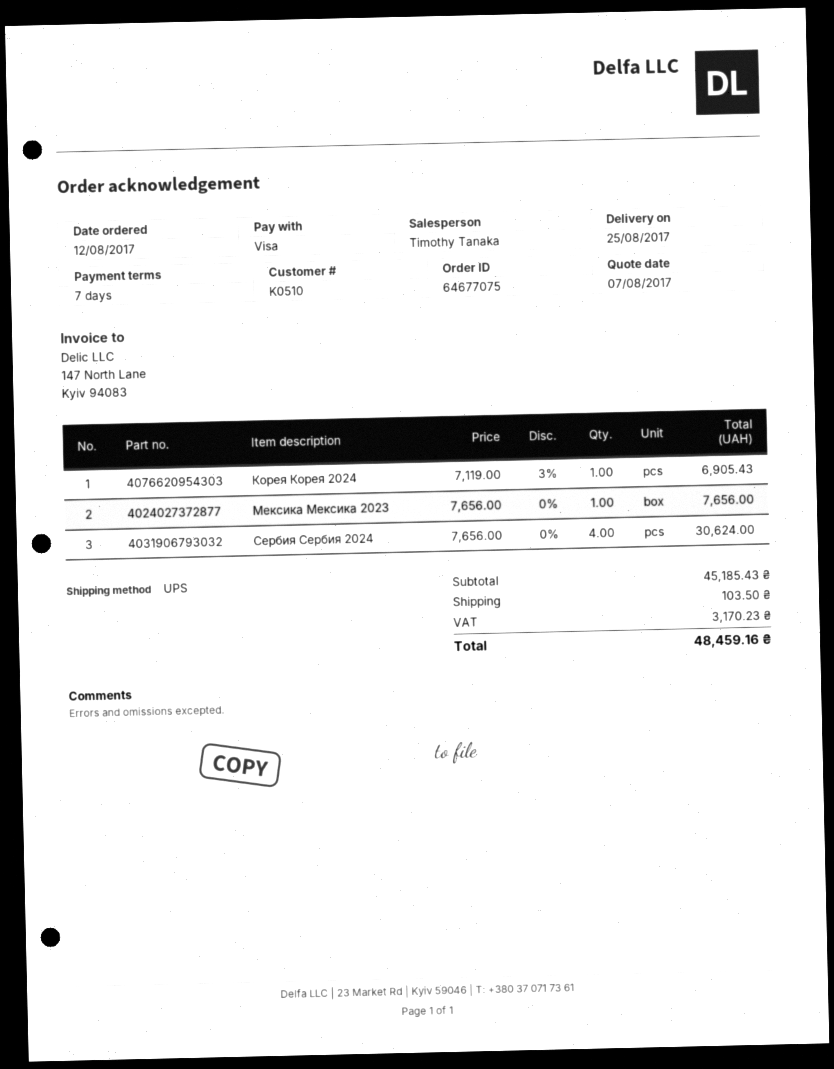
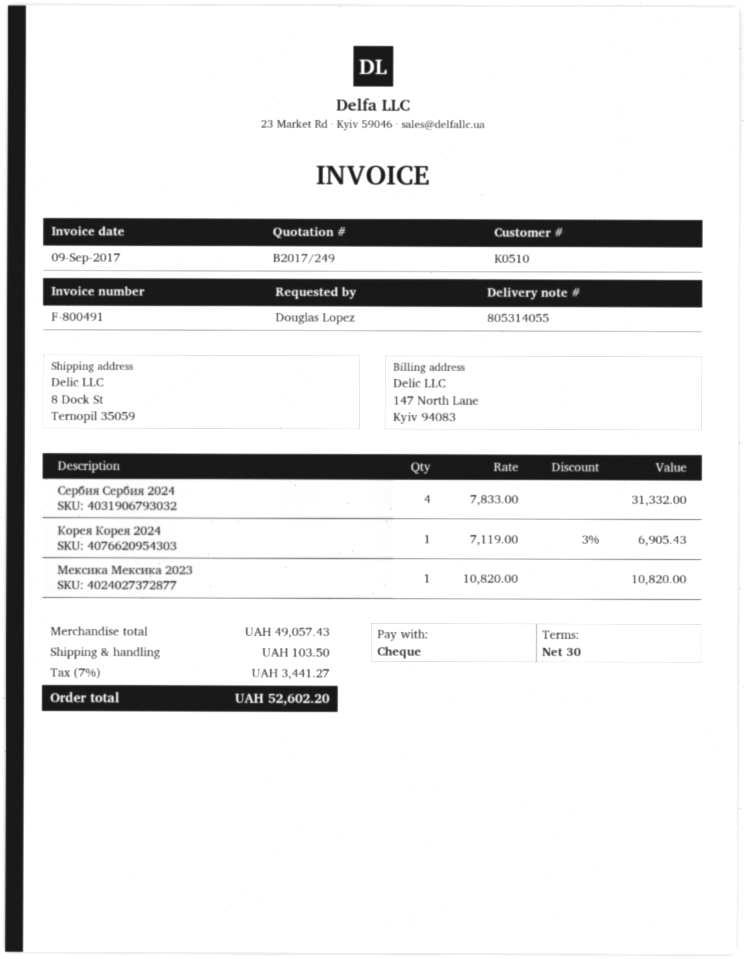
payment terms: 7 days -> 30 days
payment method: Visa -> cheque
Мексика Мексика 2023: 1 x 7656.00 = 7656.00 -> 1 x 10820.00 = 10820.00
Сербия Сербия 2024: 4 x 7656.00 = 30624.00 -> 4 x 7833.00 = 31332.00
subtotal: 45185.43 -> 49057.43
tax: 3170.23 -> 3441.27
total: 48459.16 -> 52602.20

